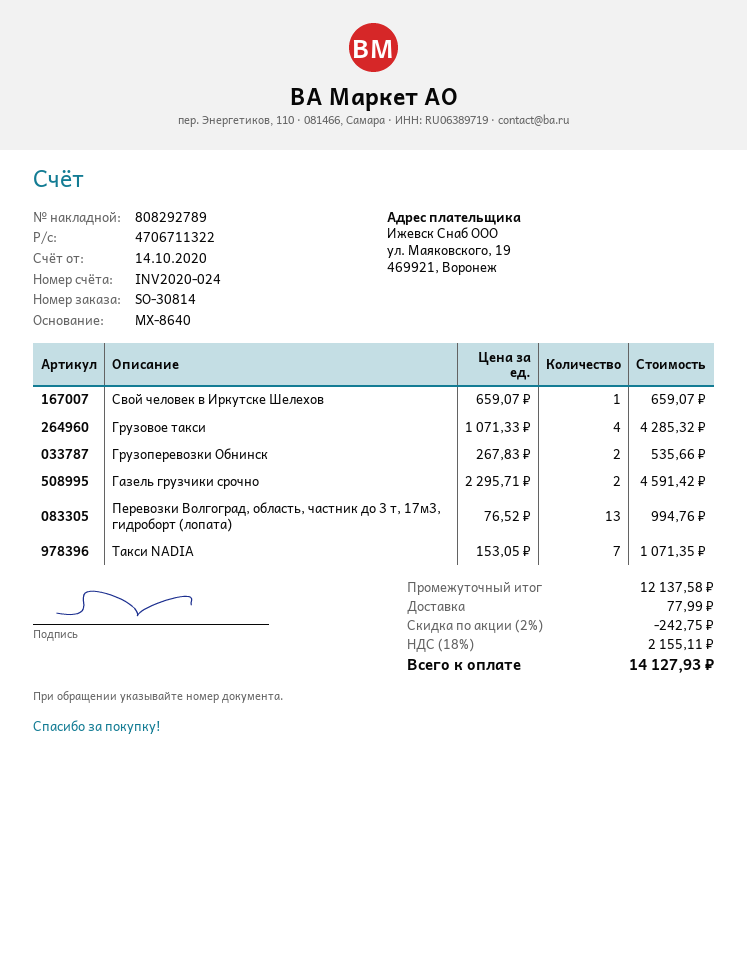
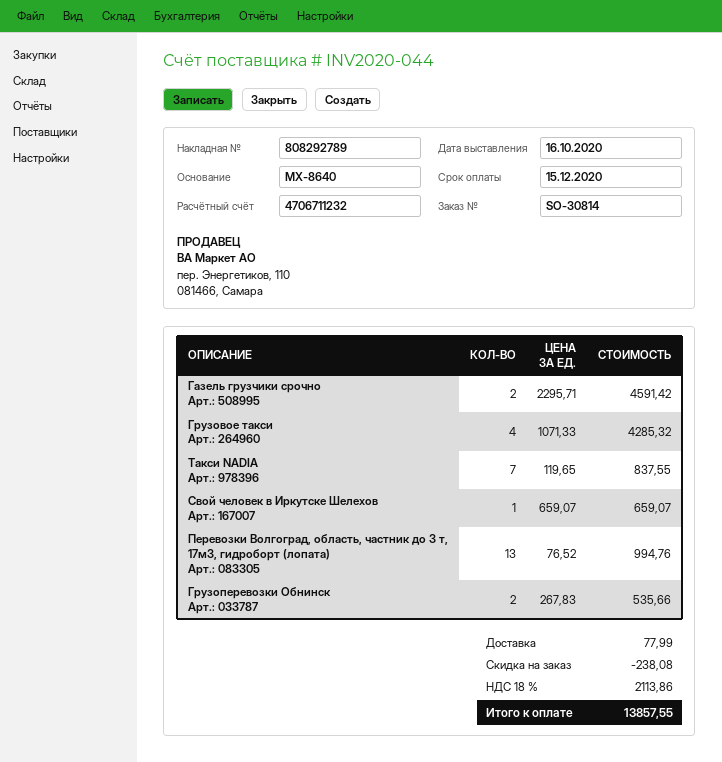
invoice number: INV2020-024 -> INV2020-044
invoice date: 2020-10-14 -> 2020-10-16
bank account: 4706711322 -> 4706711232
Такси NADIA: 7 x 153.05 = 1071.35 -> 7 x 119.65 = 837.55
discount: 242.75 -> 238.08
tax: 18% = 2155.11 -> 18% = 2113.86
total: 14127.93 -> 13857.55

